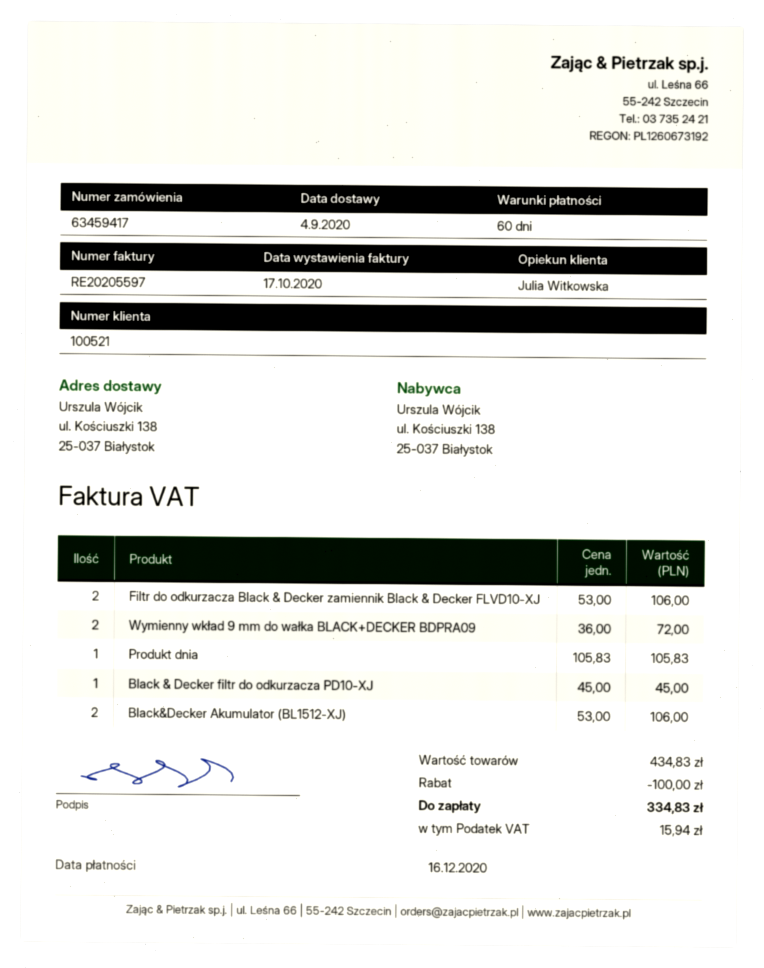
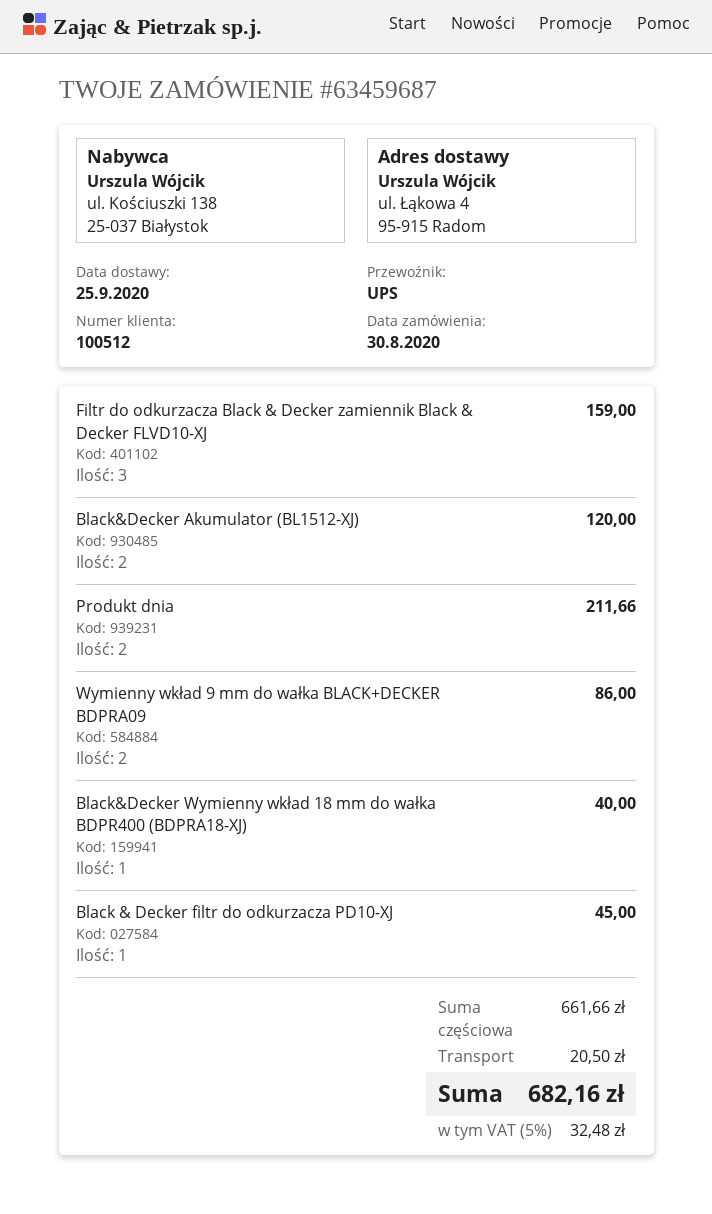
order number: 63459417 -> 63459687
delivery date: 2020-09-04 -> 2020-09-25
customer number: 100521 -> 100512
ship to: ul. Kościuszki 138, 25-037 Białystok -> ul. Łąkowa 4, 95-915 Radom
Filtr do odkurzacza Black & Decker zamiennik Black & Decker FLVD10-XJ: 2 for 106.00 -> 3 for 159.00
Wymienny wkład 9 mm do wałka BLACK+DECKER BDPRA09: 2 for 72.00 -> 2 for 86.00
Produkt dnia: 1 for 105.83 -> 2 for 211.66
Black&Decker Akumulator (BL1512-XJ): 2 for 106.00 -> 2 for 120.00
Black&Decker Wymienny wkład 18 mm do wałka BDPR400 (BDPRA18-XJ): none -> 1 for 40.00
subtotal: 434.83 -> 661.66
discount: 100.00 -> none
shipping: none -> 20.50
tax: 15.94 -> 32.48
total: 334.83 -> 682.16

